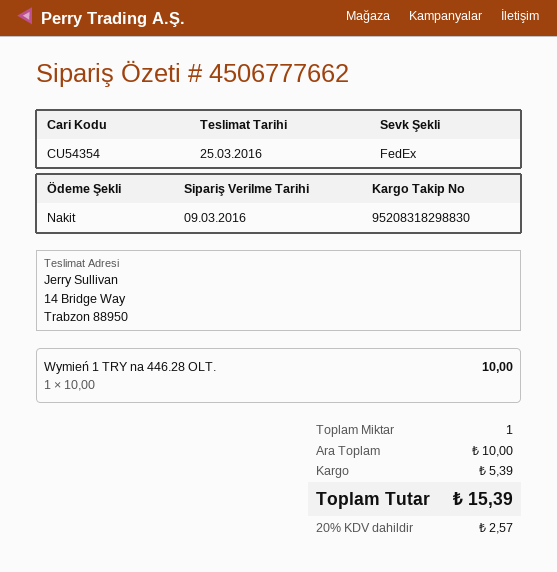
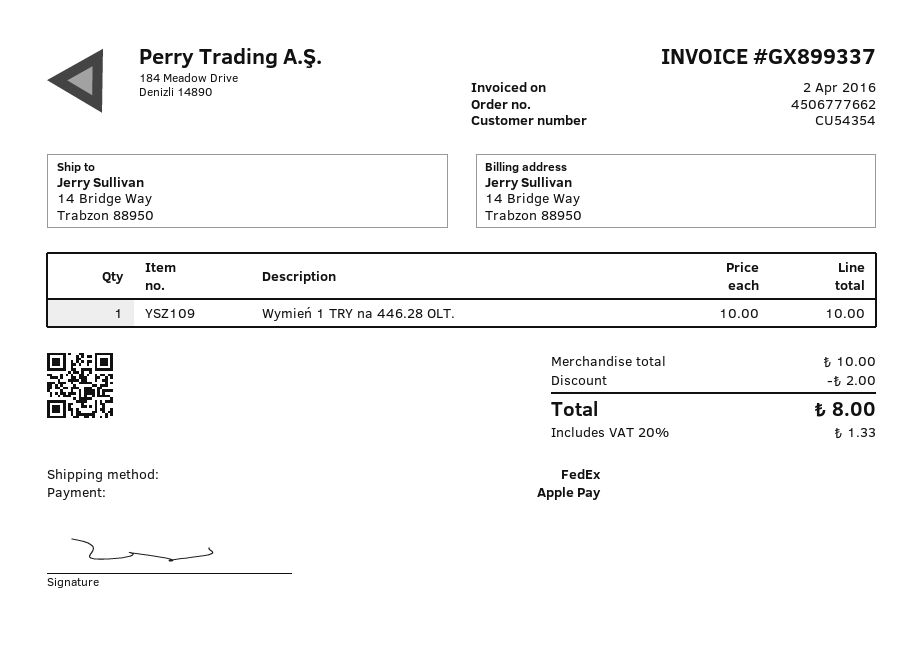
payment method: cash -> Apple Pay
discount: none -> 2.00
shipping: 5.39 -> none
tax: 20% = 2.57 -> 20% = 1.33
total: 15.39 -> 8.00

